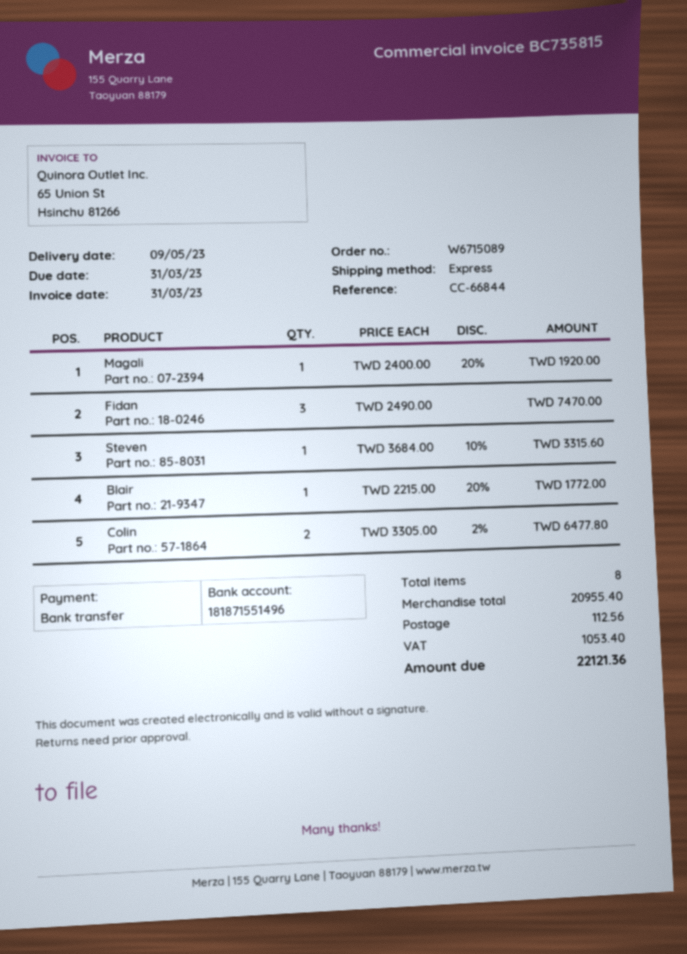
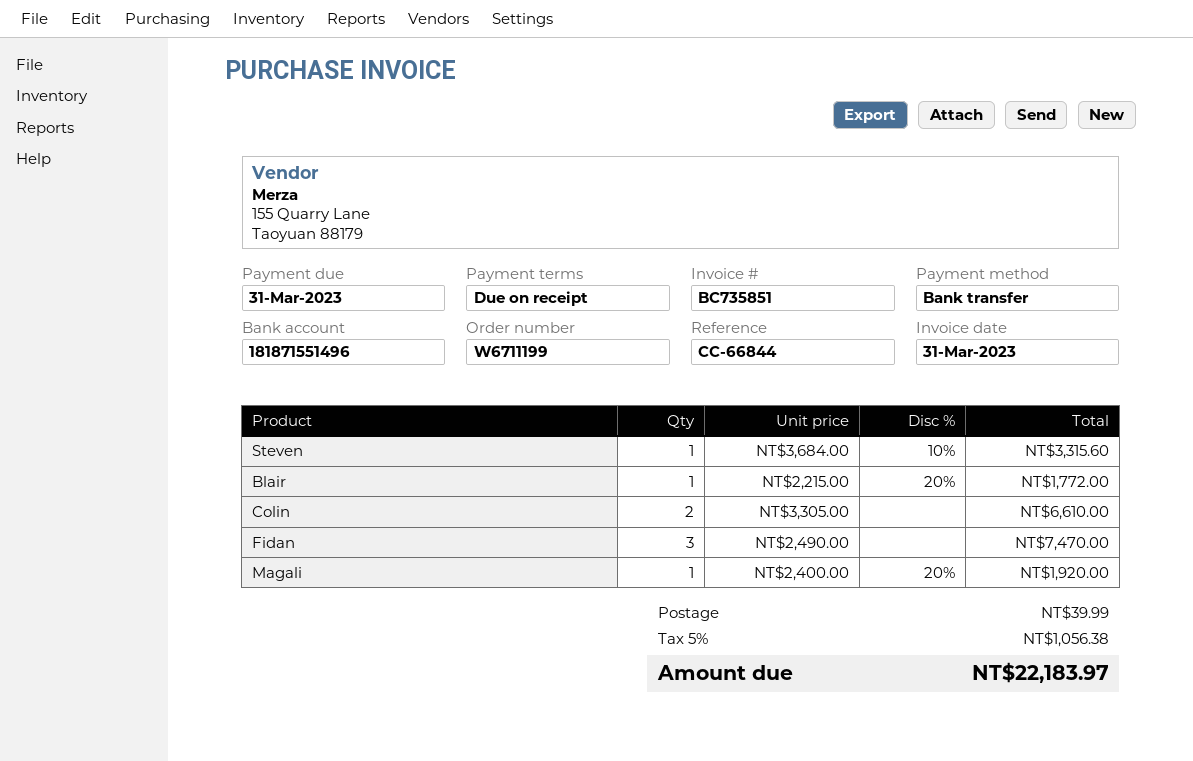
order number: W6715089 -> W6711199
invoice number: BC735815 -> BC735851
Colin: 2 x 3305.00 - 2% = 6477.80 -> 2 x 3305.00 = 6610.00
shipping: 112.56 -> 39.99
tax: 1053.40 -> 1056.38
total: 22121.36 -> 22183.97

